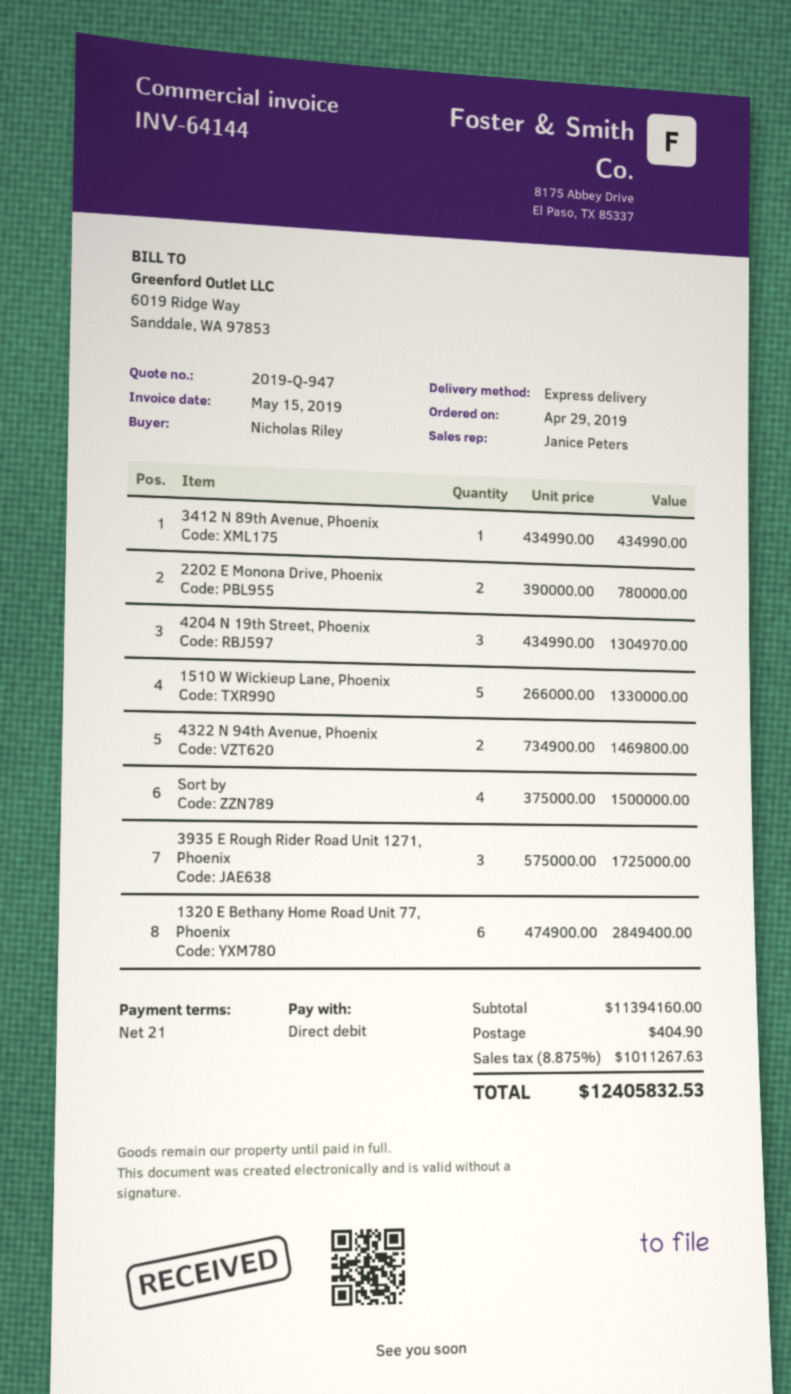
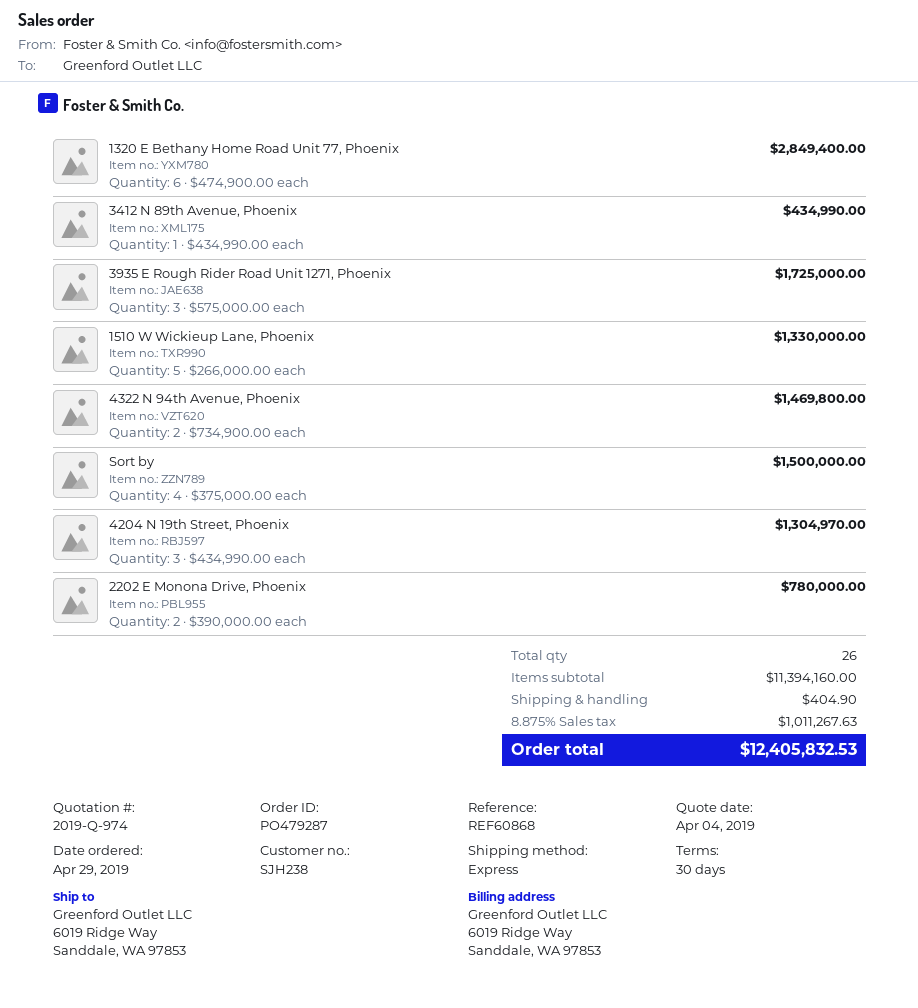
quote number: 2019-Q-947 -> 2019-Q-974
payment terms: 21 days -> 30 days

